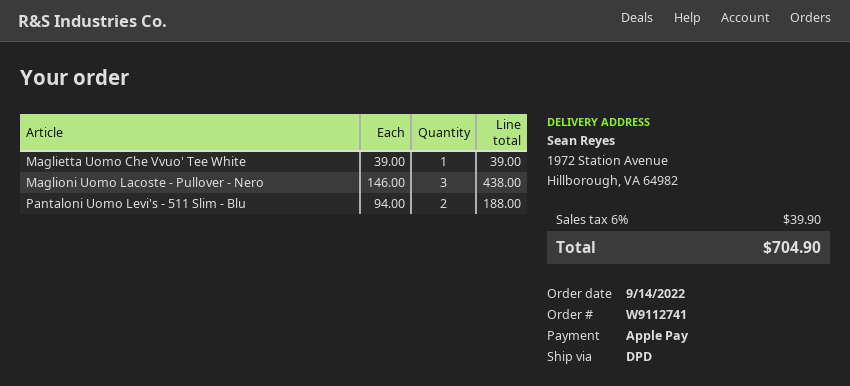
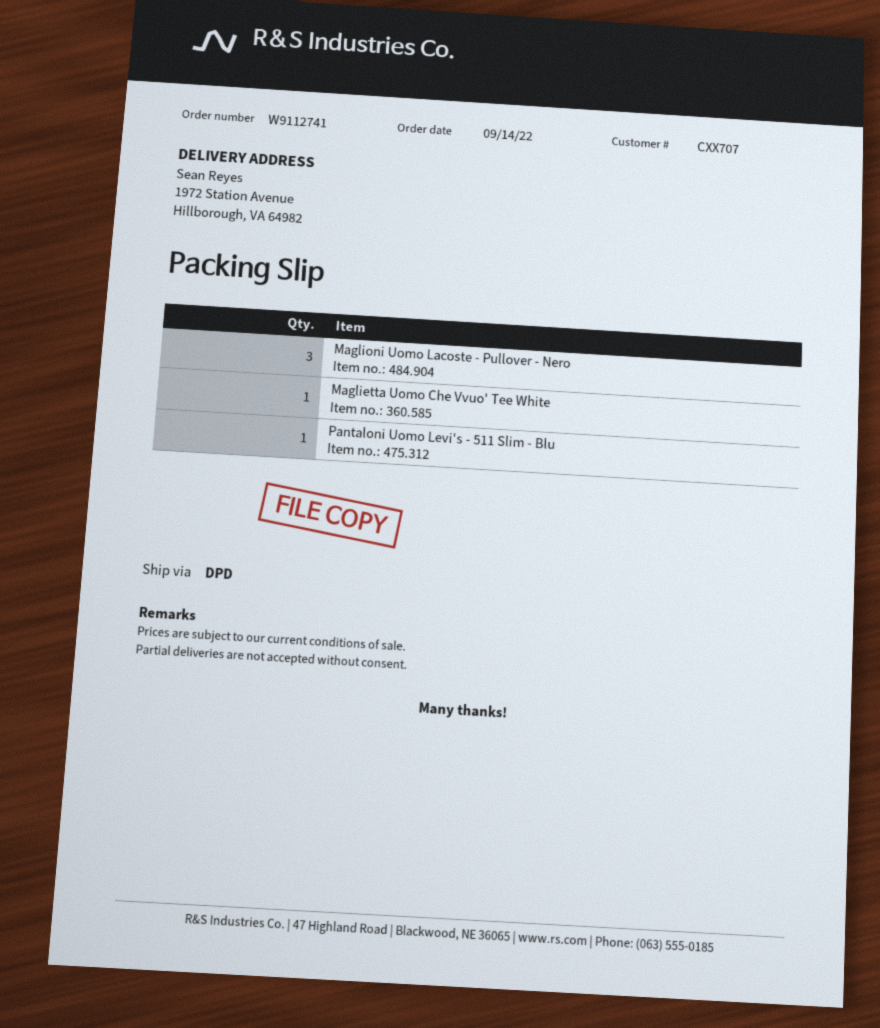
Pantaloni Uomo Levi's - 511 Slim - Blu: 2 -> 1

